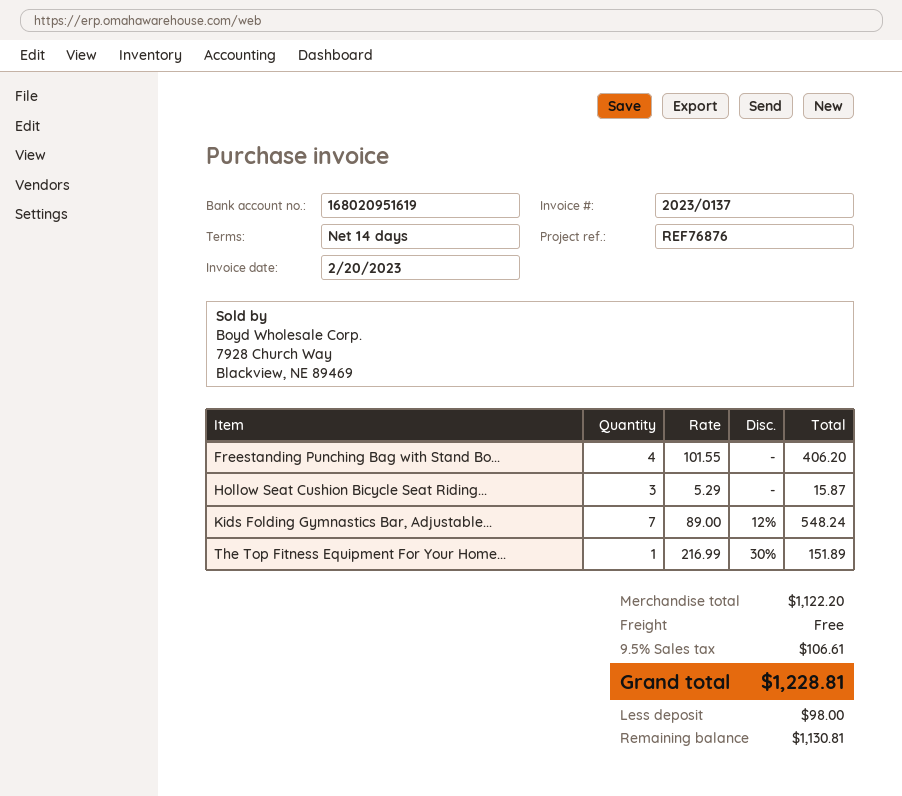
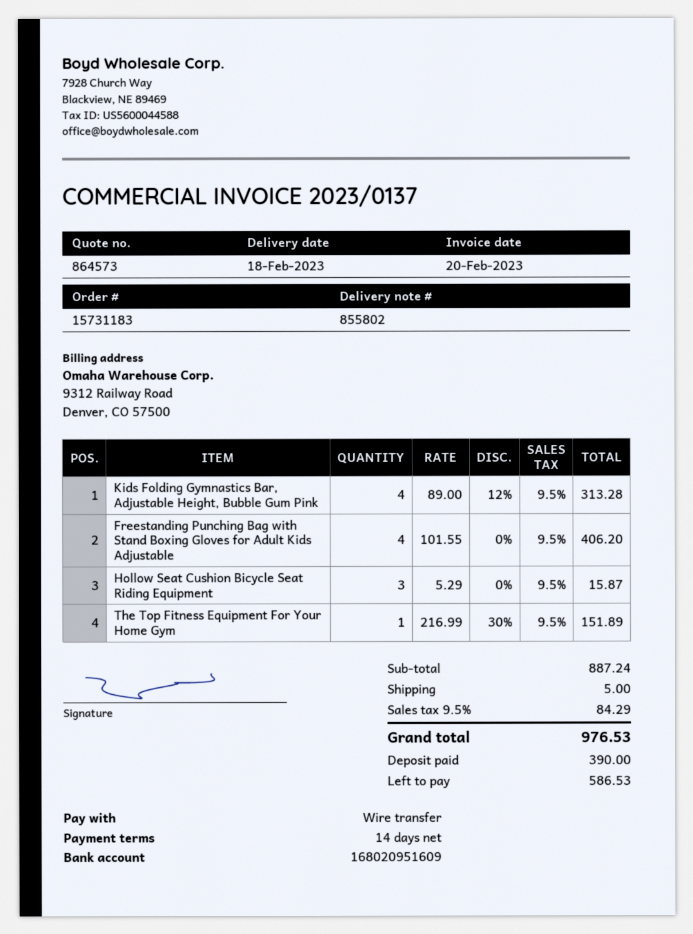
bank account: 168020951619 -> 168020951609
Kids Folding Gymnastics Bar, Adjustable...: 7 x 89.00 - 12% = 548.24 -> 4 x 89.00 - 12% = 313.28
subtotal: 1122.20 -> 887.24
shipping: 0.00 -> 5.00
tax: 9.5% = 106.61 -> 9.5% = 84.29
total: 1228.81 -> 976.53
deposit: 98.00 -> 390.00
balance: 1130.81 -> 586.53

